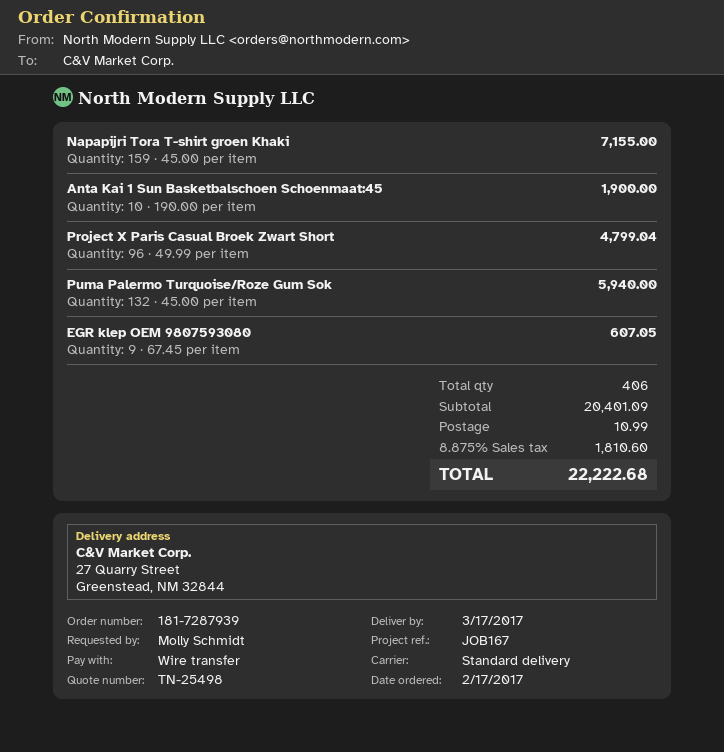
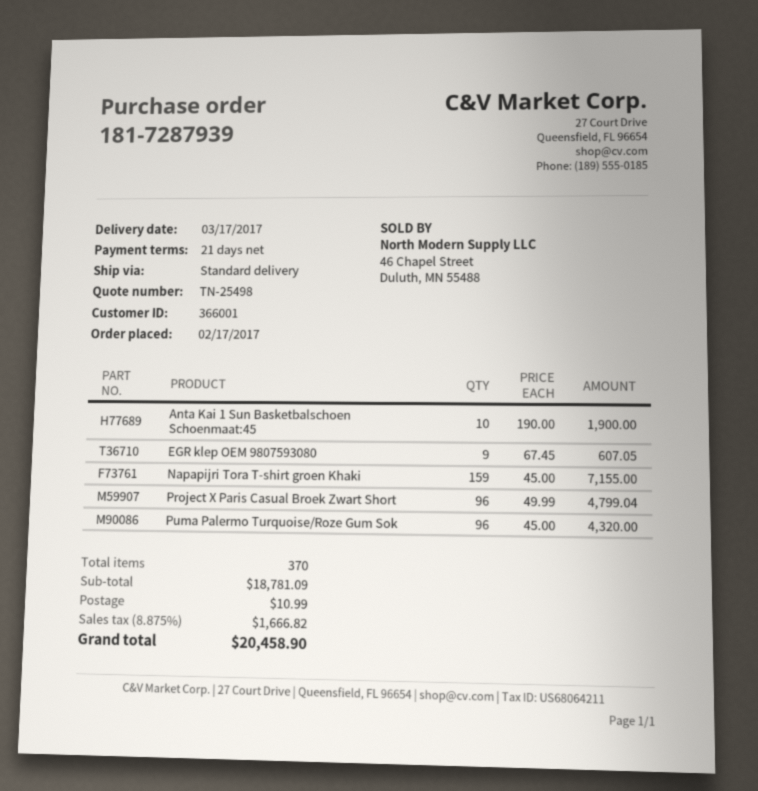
Puma Palermo Turquoise/Roze Gum Sok: 132 x 45.00 = 5940.00 -> 96 x 45.00 = 4320.00
total quantity: 406 -> 370
subtotal: 20401.09 -> 18781.09
tax: 8.875% = 1810.60 -> 8.875% = 1666.82
total: 22222.68 -> 20458.90

